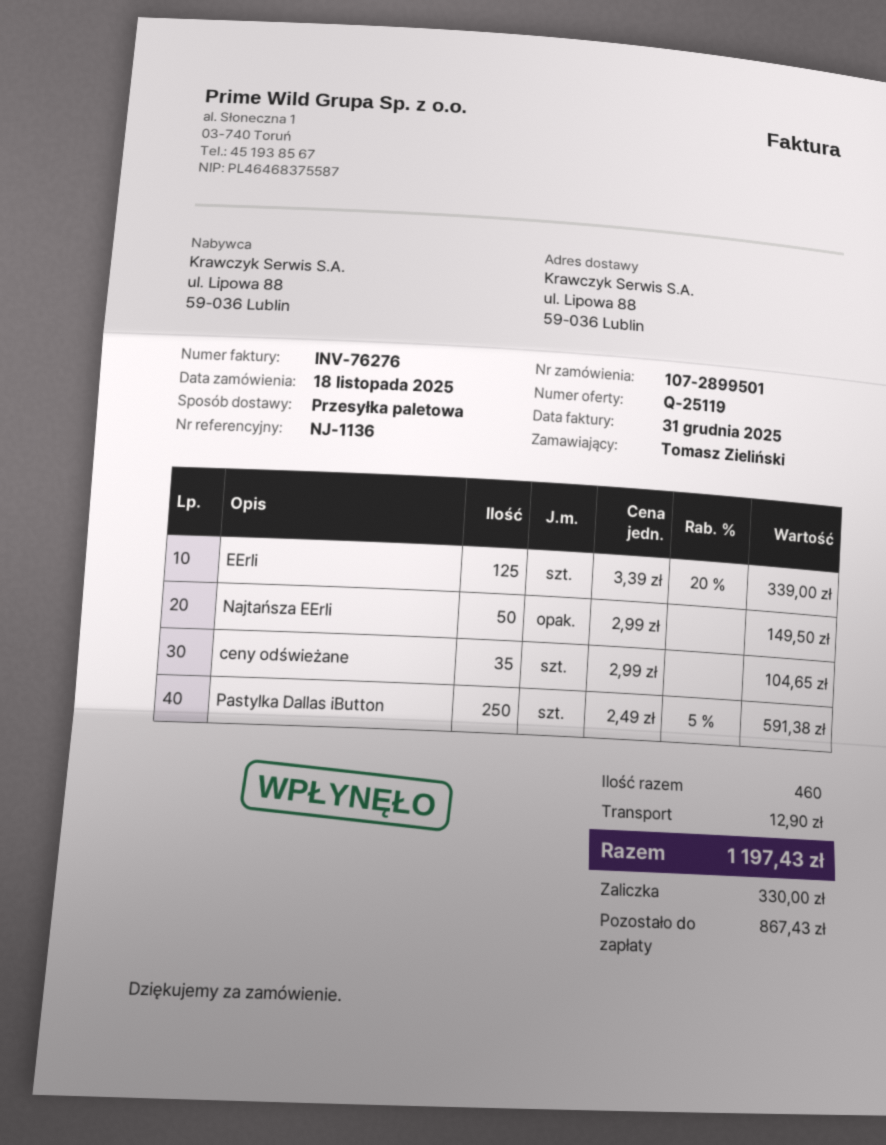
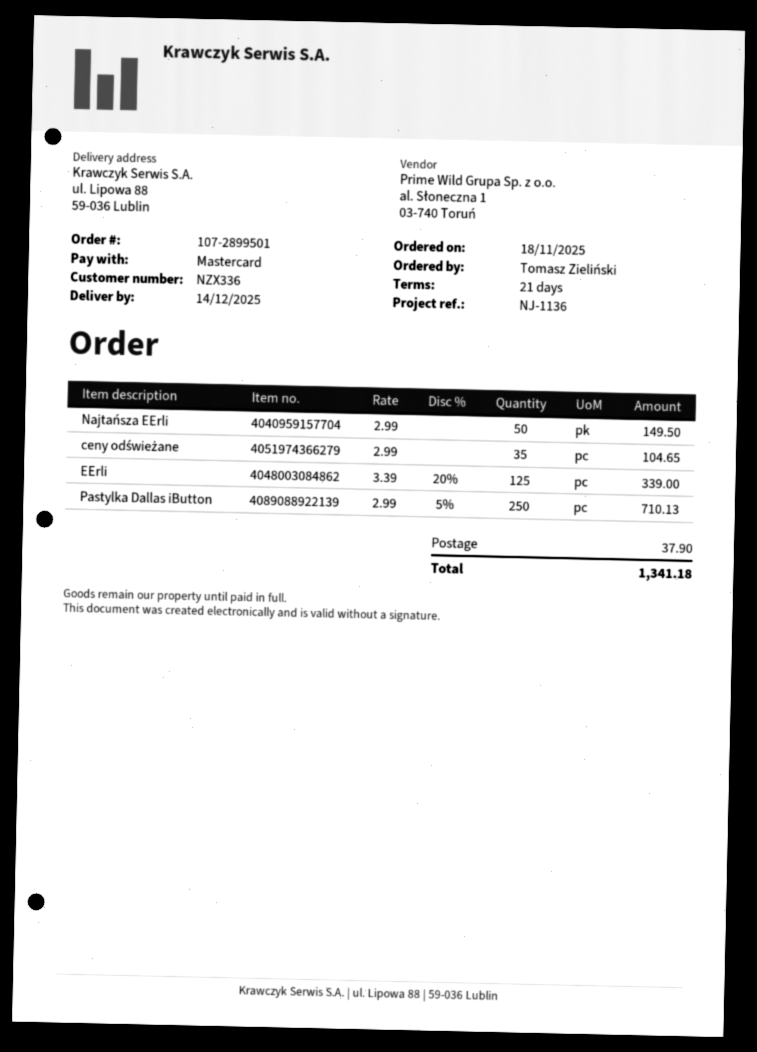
Pastylka Dallas iButton: 250 x 2.49 - 5% = 591.38 -> 250 x 2.99 - 5% = 710.13
shipping: 12.90 -> 37.90
total: 1197.43 -> 1341.18

